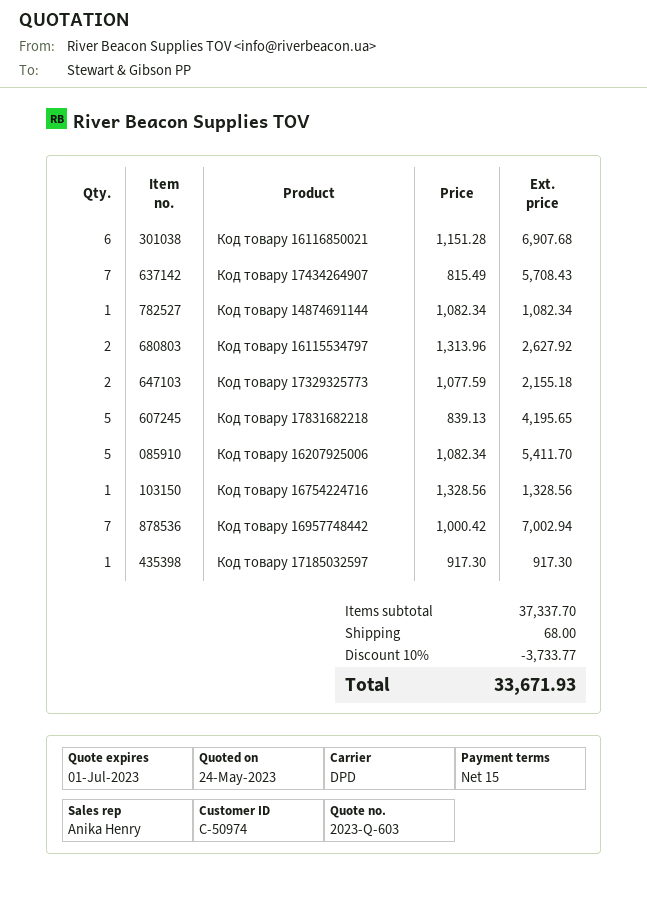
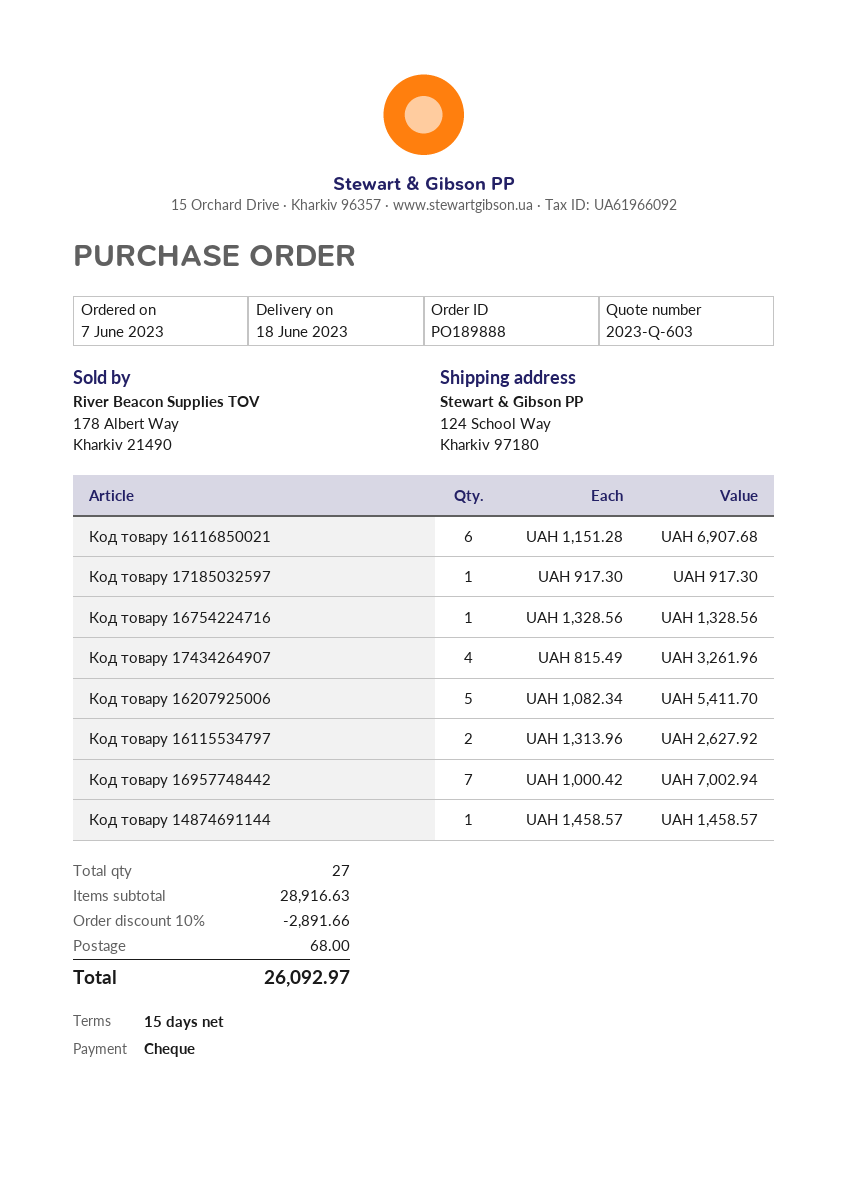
Код товару 17434264907: 7 x 815.49 = 5708.43 -> 4 x 815.49 = 3261.96
Код товару 14874691144: 1 x 1082.34 = 1082.34 -> 1 x 1458.57 = 1458.57
Код товару 17329325773: 2 x 1077.59 = 2155.18 -> none
Код товару 17831682218: 5 x 839.13 = 4195.65 -> none
subtotal: 37337.70 -> 28916.63
discount: 10% = 3733.77 -> 10% = 2891.66
total: 33671.93 -> 26092.97

